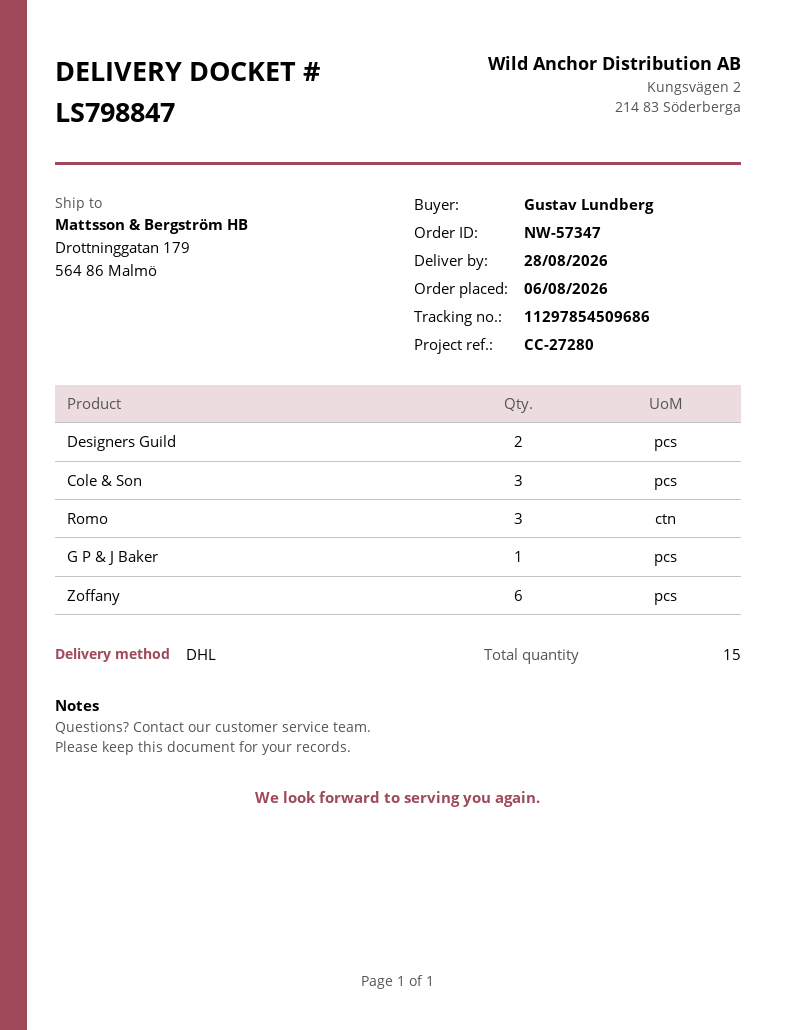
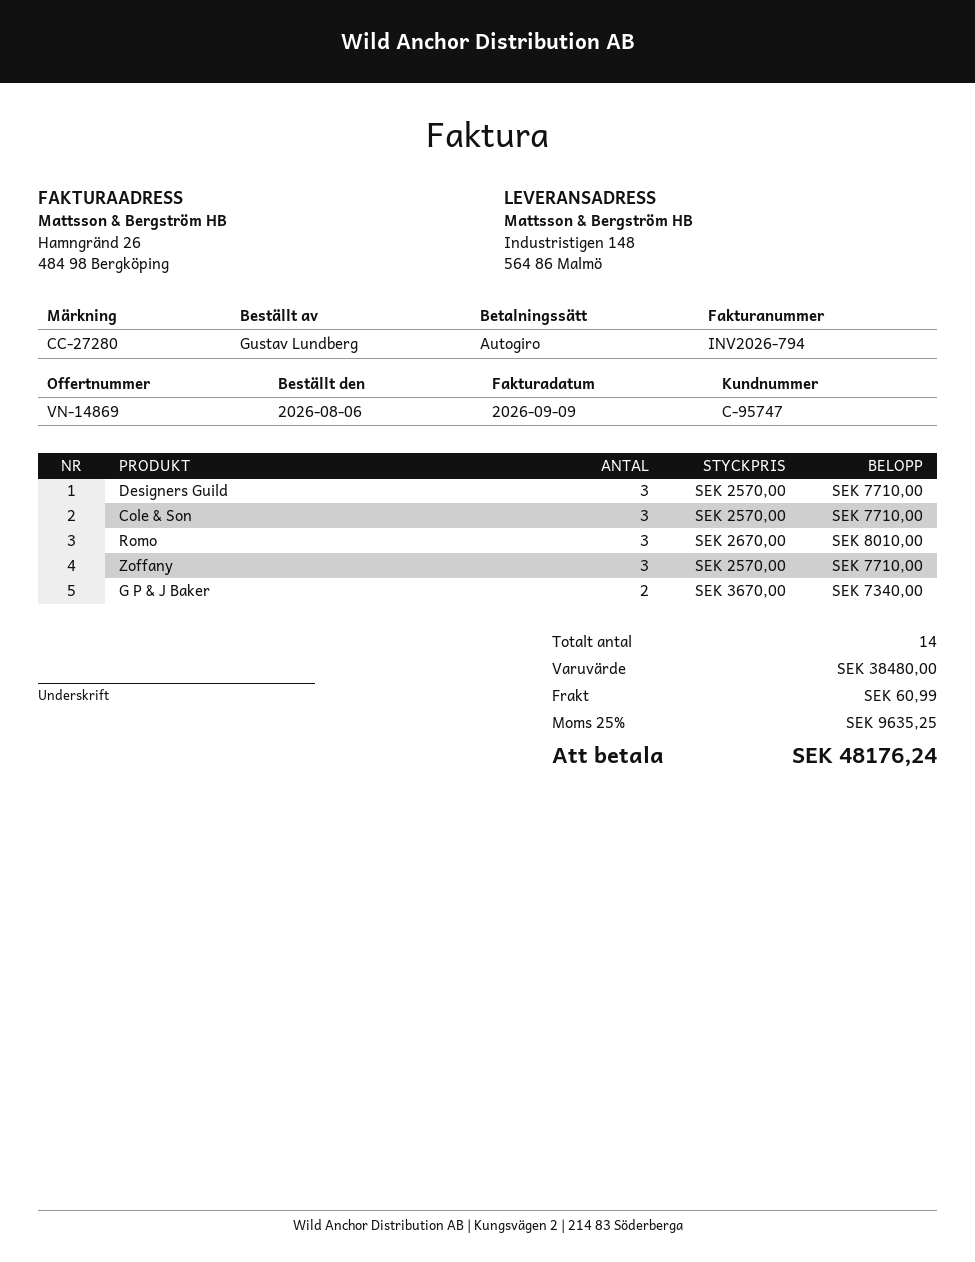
ship to: Drottninggatan 179, 564 86 Malmö -> Industristigen 148, 564 86 Malmö
Designers Guild: 2 -> 3
G P & J Baker: 1 -> 2
Zoffany: 6 -> 3
total quantity: 15 -> 14

